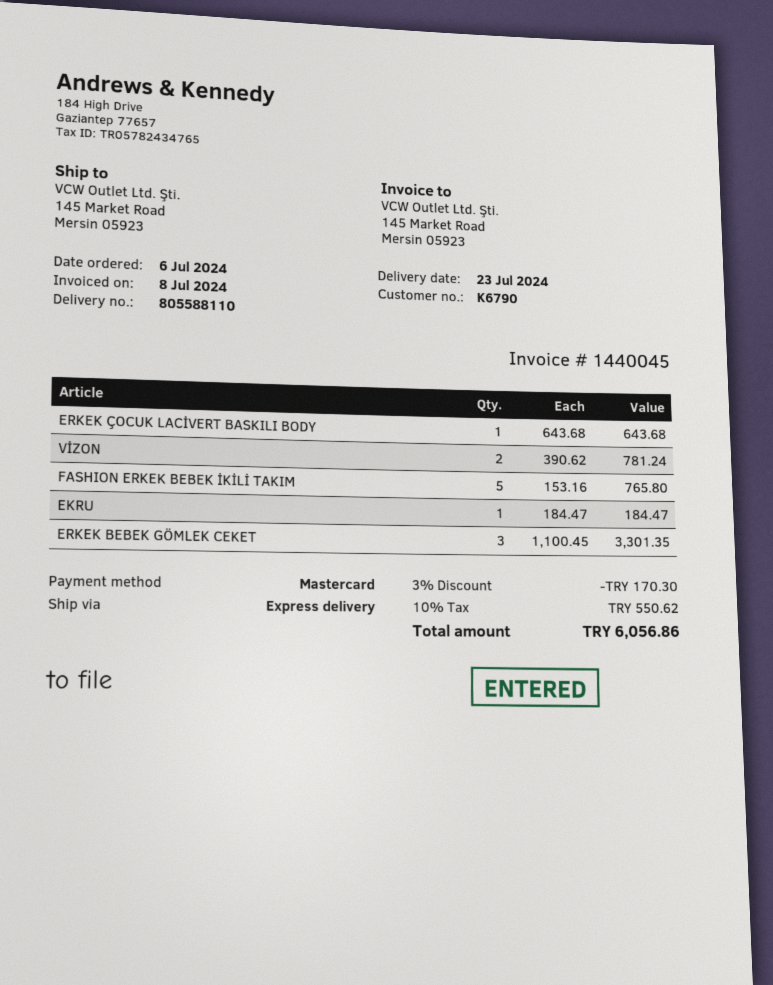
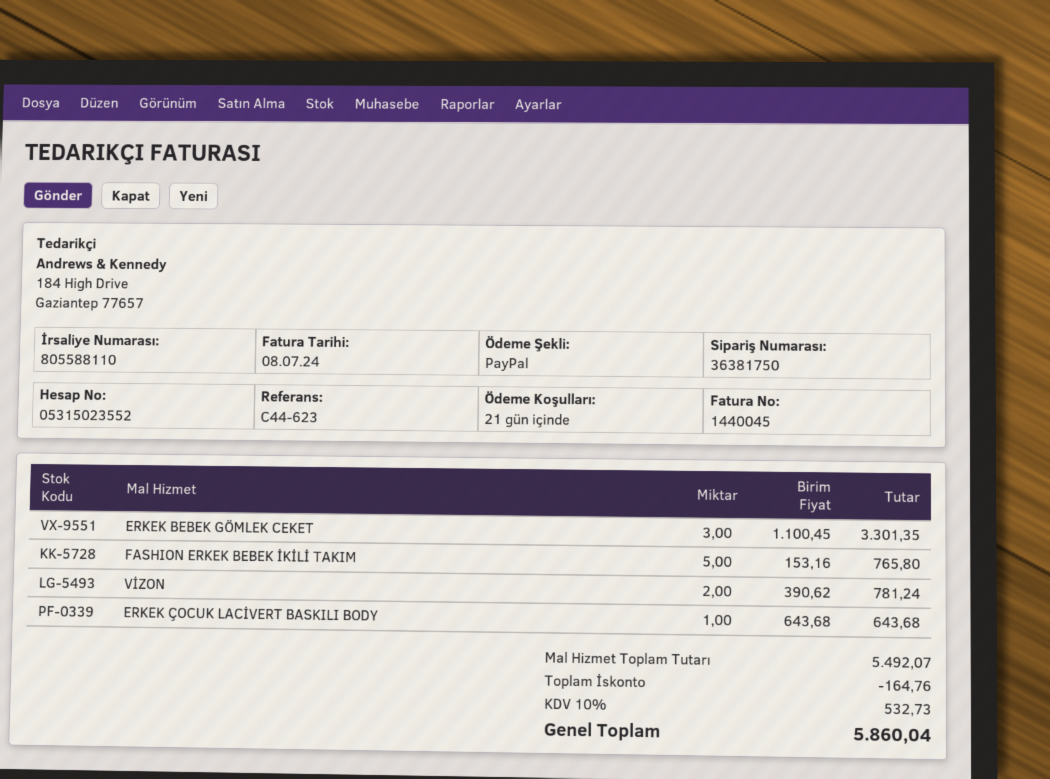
payment method: Mastercard -> PayPal
EKRU: 1 x 184.47 = 184.47 -> none
discount: 170.30 -> 164.76
tax: 10% = 550.62 -> 10% = 532.73
total: 6056.86 -> 5860.04

